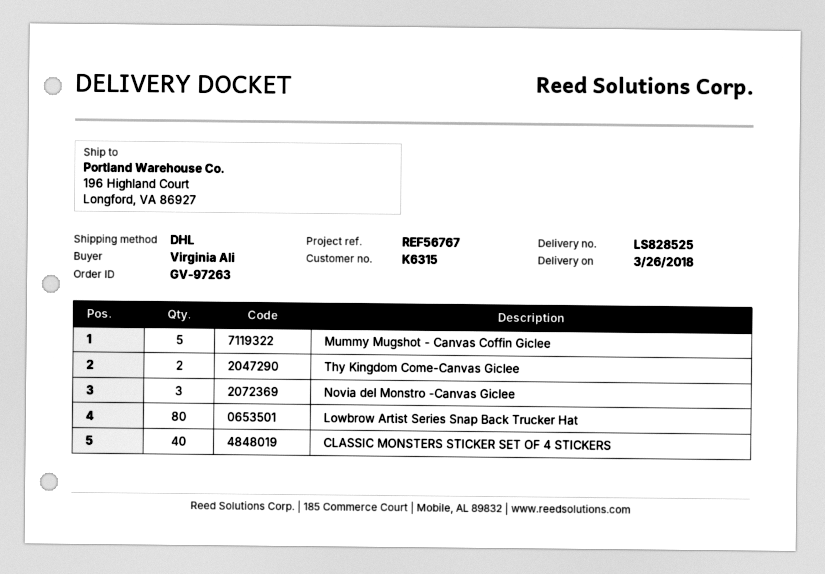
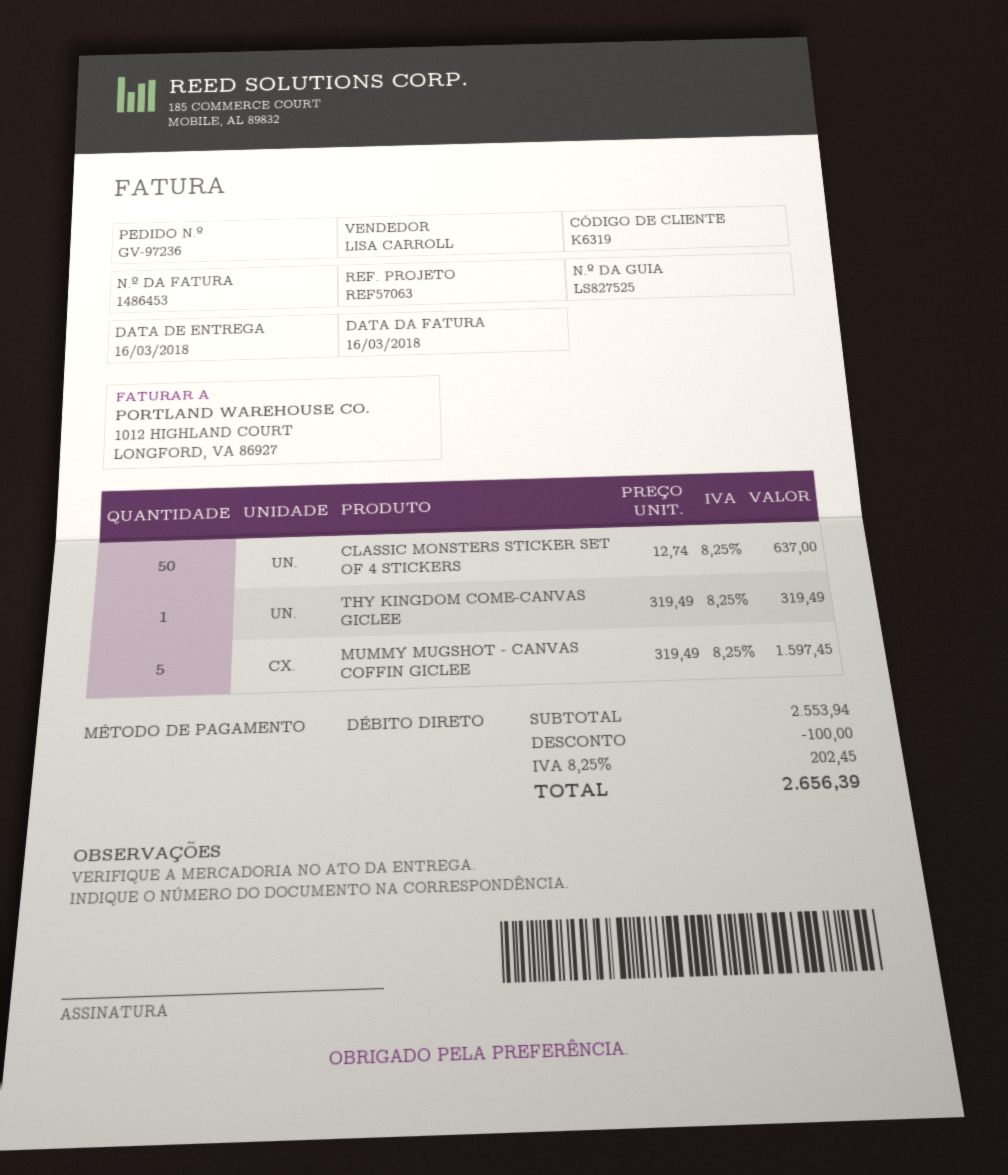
order number: GV-97263 -> GV-97236
delivery note number: LS828525 -> LS827525
delivery date: 2018-03-26 -> 2018-03-16
customer number: K6315 -> K6319
reference: REF56767 -> REF57063
Thy Kingdom Come-Canvas Giclee: 2 -> 1
Novia del Monstro -Canvas Giclee: 3 -> none
Lowbrow Artist Series Snap Back Trucker Hat: 80 -> none
CLASSIC MONSTERS STICKER SET OF 4 STICKERS: 40 -> 50

